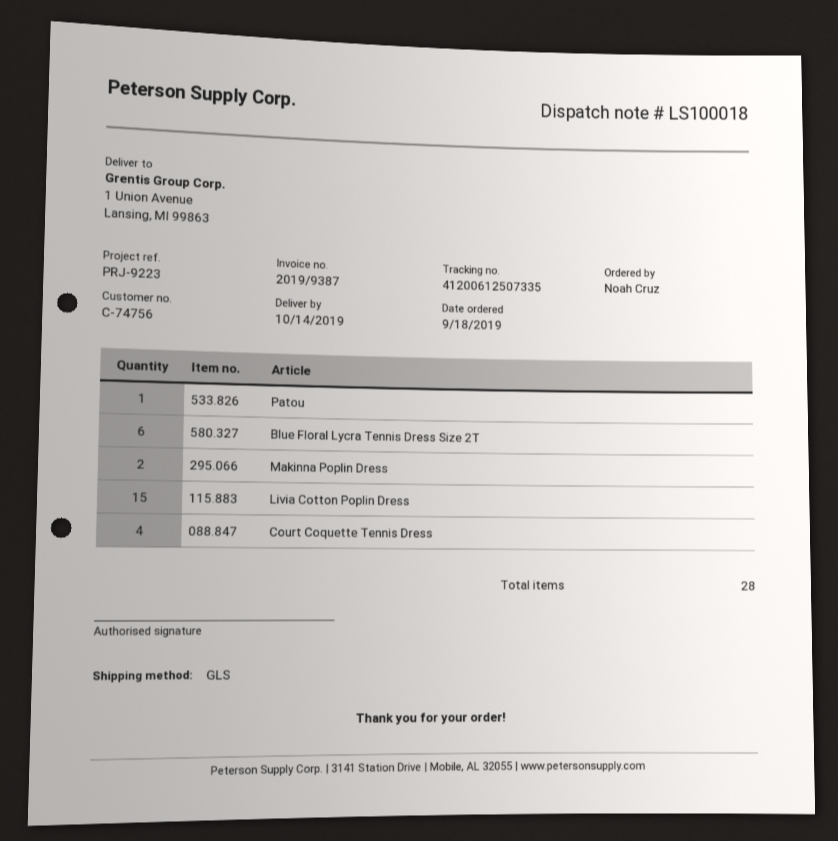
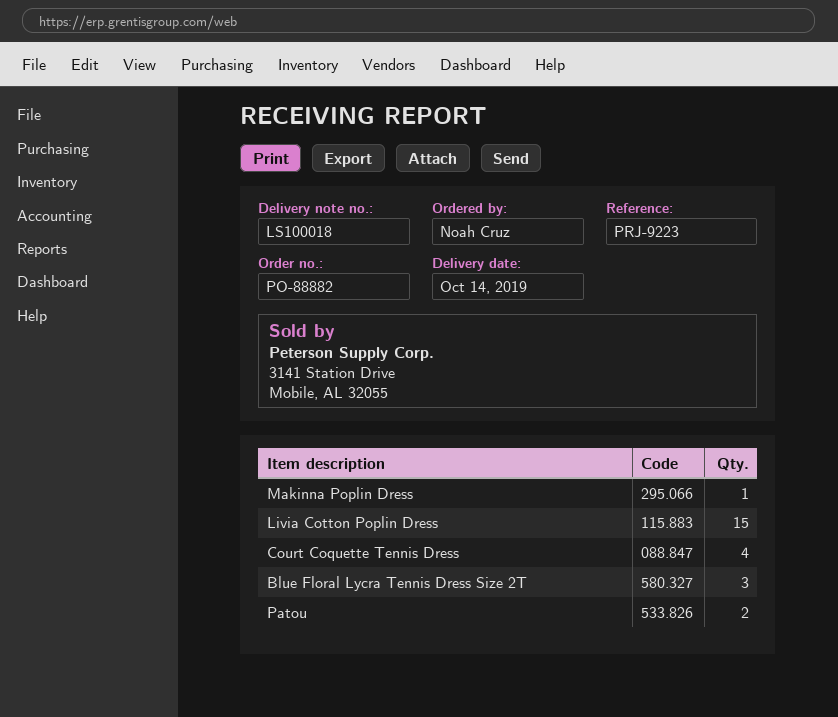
Patou: 1 -> 2
Blue Floral Lycra Tennis Dress Size 2T: 6 -> 3
Makinna Poplin Dress: 2 -> 1

